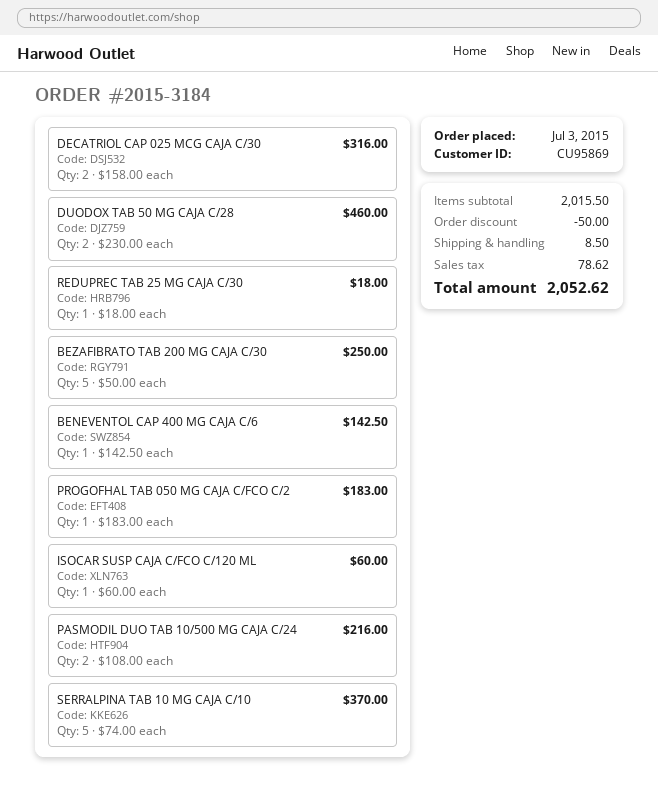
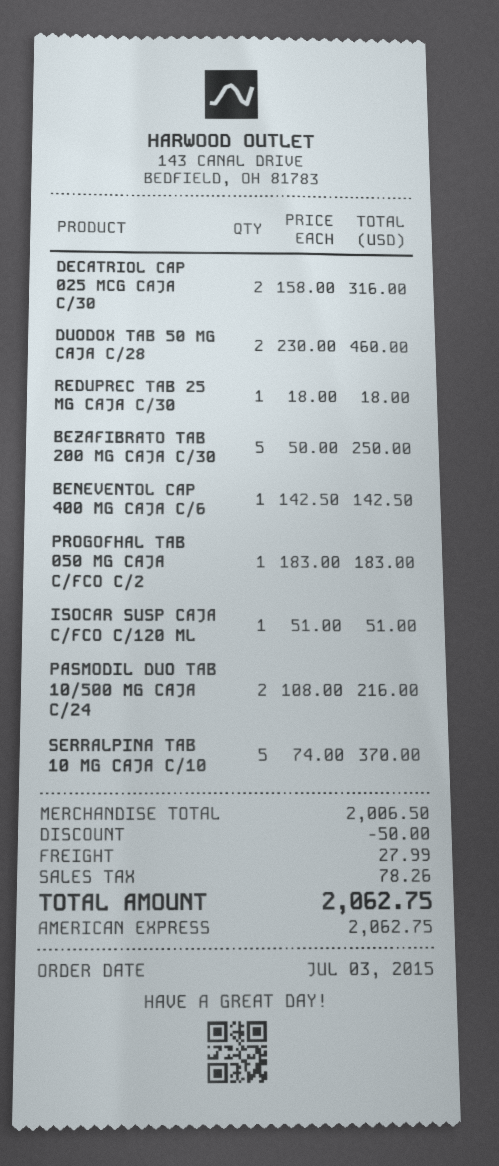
ISOCAR SUSP CAJA C/FCO C/120 ML: 1 x 60.00 = 60.00 -> 1 x 51.00 = 51.00
subtotal: 2015.50 -> 2006.50
shipping: 8.50 -> 27.99
tax: 78.62 -> 78.26
total: 2052.62 -> 2062.75

